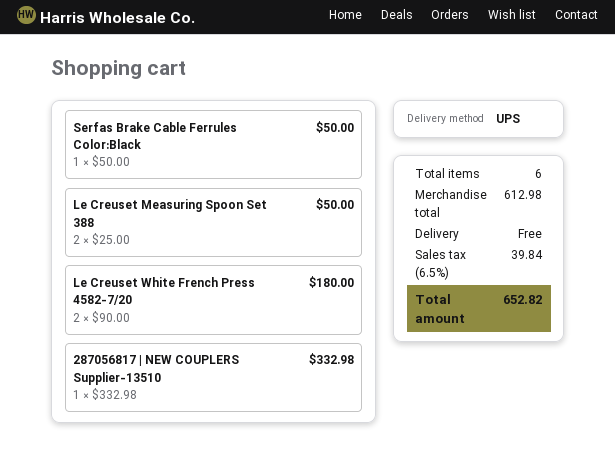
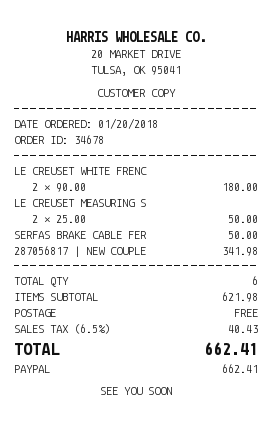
287056817 | NEW COUPLERS Supplier-13510: 1 x 332.98 = 332.98 -> 1 x 341.98 = 341.98
subtotal: 612.98 -> 621.98
tax: 6.5% = 39.84 -> 6.5% = 40.43
total: 652.82 -> 662.41

